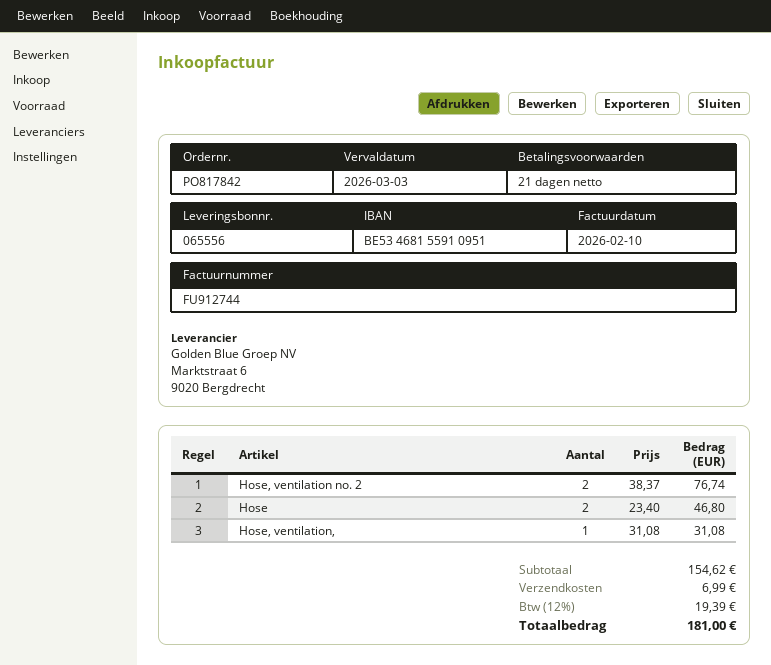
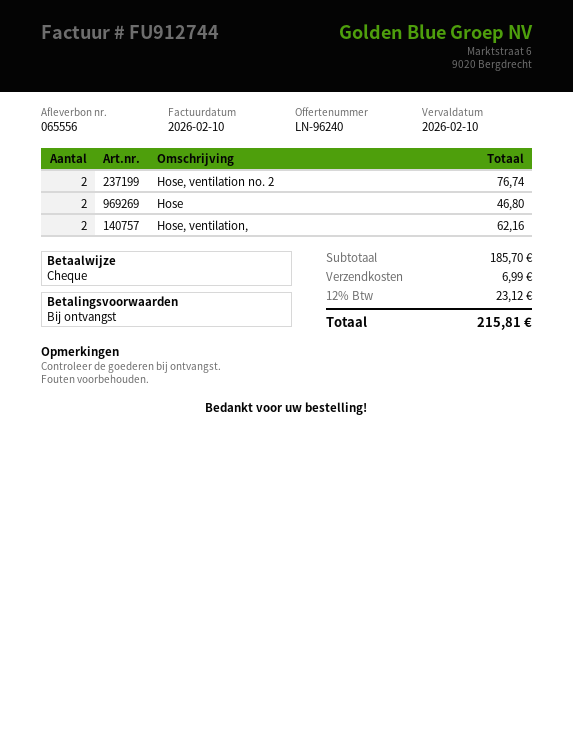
payment terms: 21 days -> on receipt
due date: 2026-03-03 -> 2026-02-10
Hose, ventilation,: 1 for 31.08 -> 2 for 62.16
subtotal: 154.62 -> 185.70
tax: 12% = 19.39 -> 12% = 23.12
total: 181.00 -> 215.81

